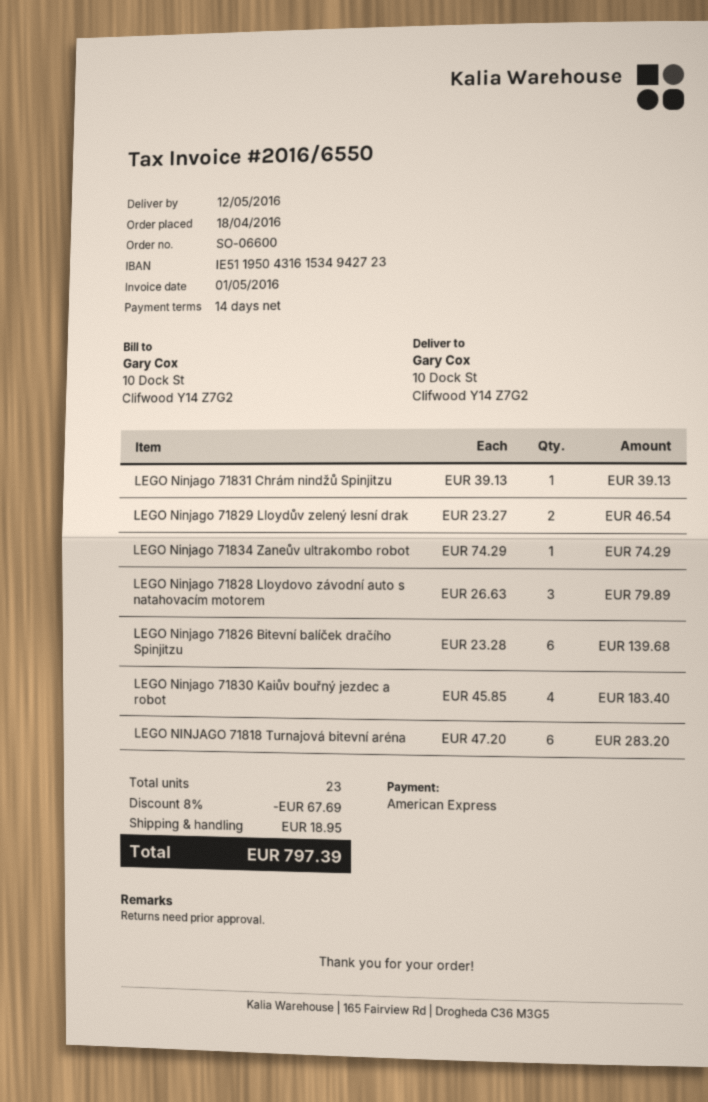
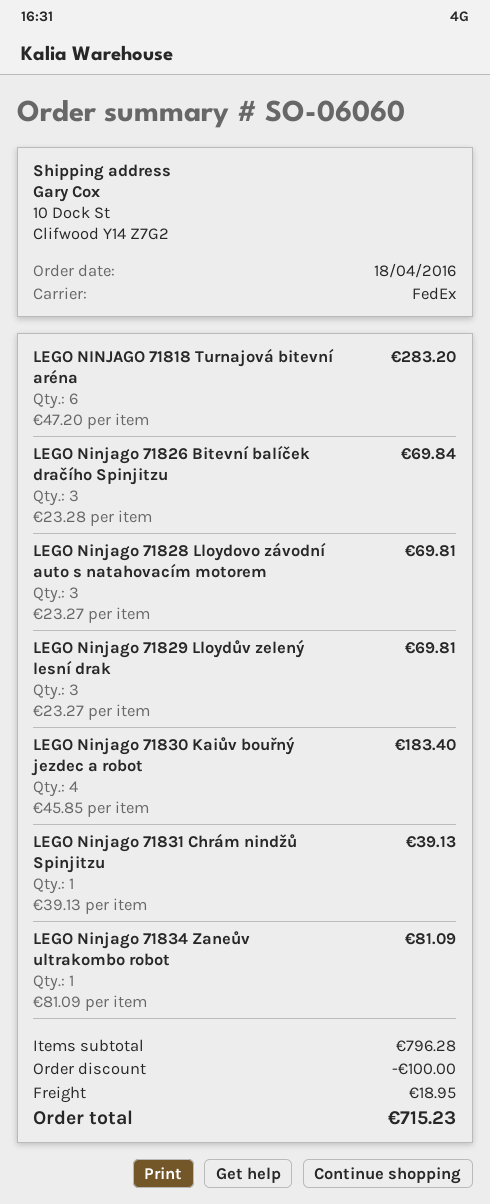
order number: SO-06600 -> SO-06060
LEGO Ninjago 71829 Lloydův zelený lesní drak: 2 x 23.27 = 46.54 -> 3 x 23.27 = 69.81
LEGO Ninjago 71834 Zaneův ultrakombo robot: 1 x 74.29 = 74.29 -> 1 x 81.09 = 81.09
LEGO Ninjago 71828 Lloydovo závodní auto s natahovacím motorem: 3 x 26.63 = 79.89 -> 3 x 23.27 = 69.81
LEGO Ninjago 71826 Bitevní balíček dračího Spinjitzu: 6 x 23.28 = 139.68 -> 3 x 23.28 = 69.84
discount: 67.69 -> 100.00
total: 797.39 -> 715.23

